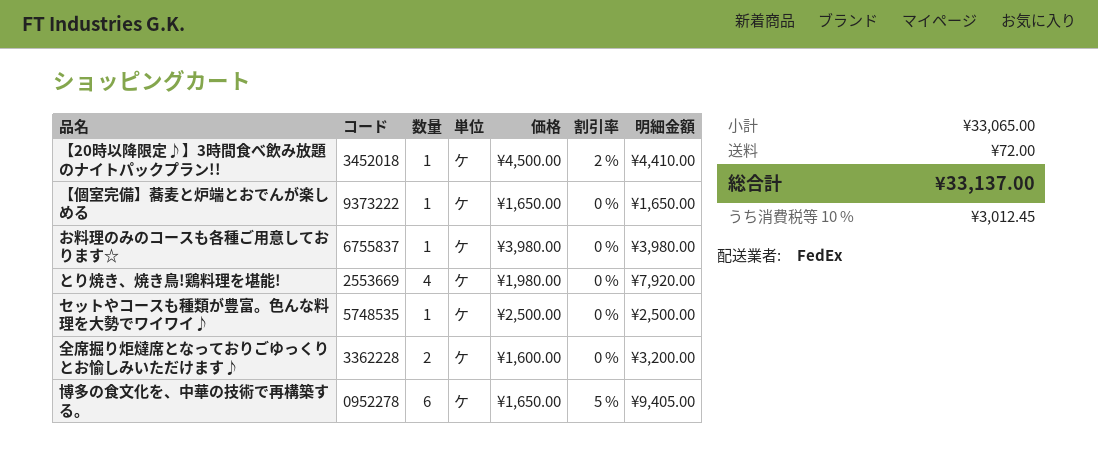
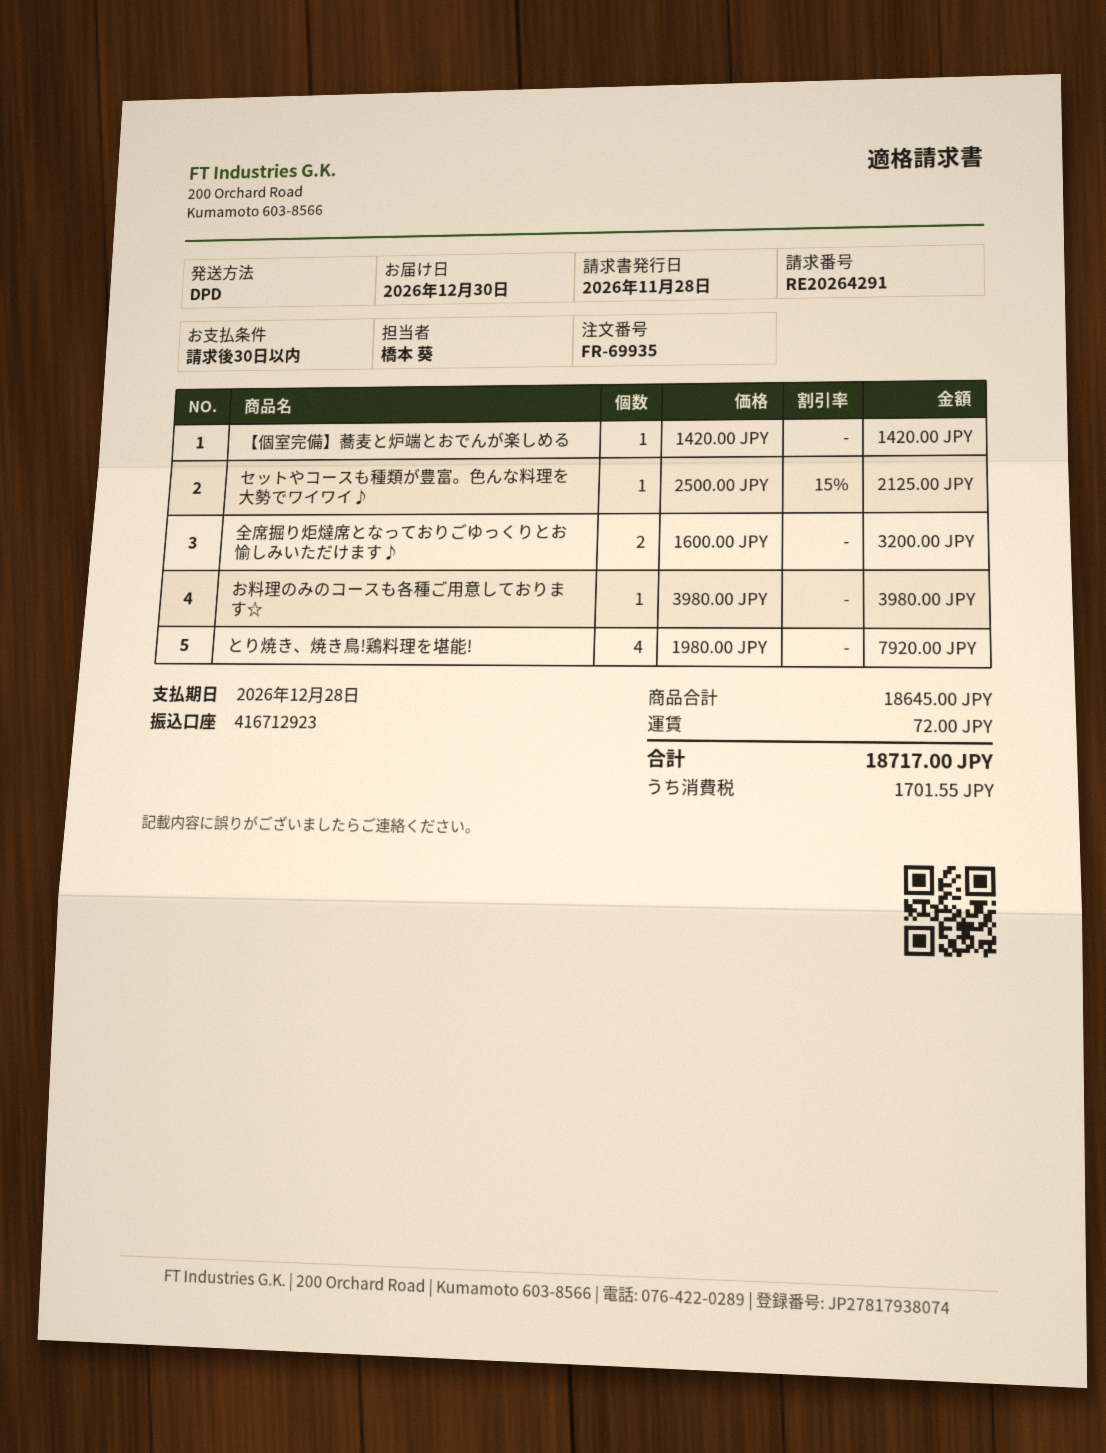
shipping method: FedEx -> DPD
【20時以降限定♪】3時間食べ飲み放題のナイトパックプラン!!: 1 x 4500.00 - 2% = 4410.00 -> none
【個室完備】蕎麦と炉端とおでんが楽しめる: 1 x 1650.00 = 1650.00 -> 1 x 1420.00 = 1420.00
セットやコースも種類が豊富。色んな料理を大勢でワイワイ♪: 1 x 2500.00 = 2500.00 -> 1 x 2500.00 - 15% = 2125.00
博多の食文化を、中華の技術で再構築する。: 6 x 1650.00 - 5% = 9405.00 -> none
subtotal: 33065.00 -> 18645.00
tax: 3012.45 -> 1701.55
total: 33137.00 -> 18717.00

